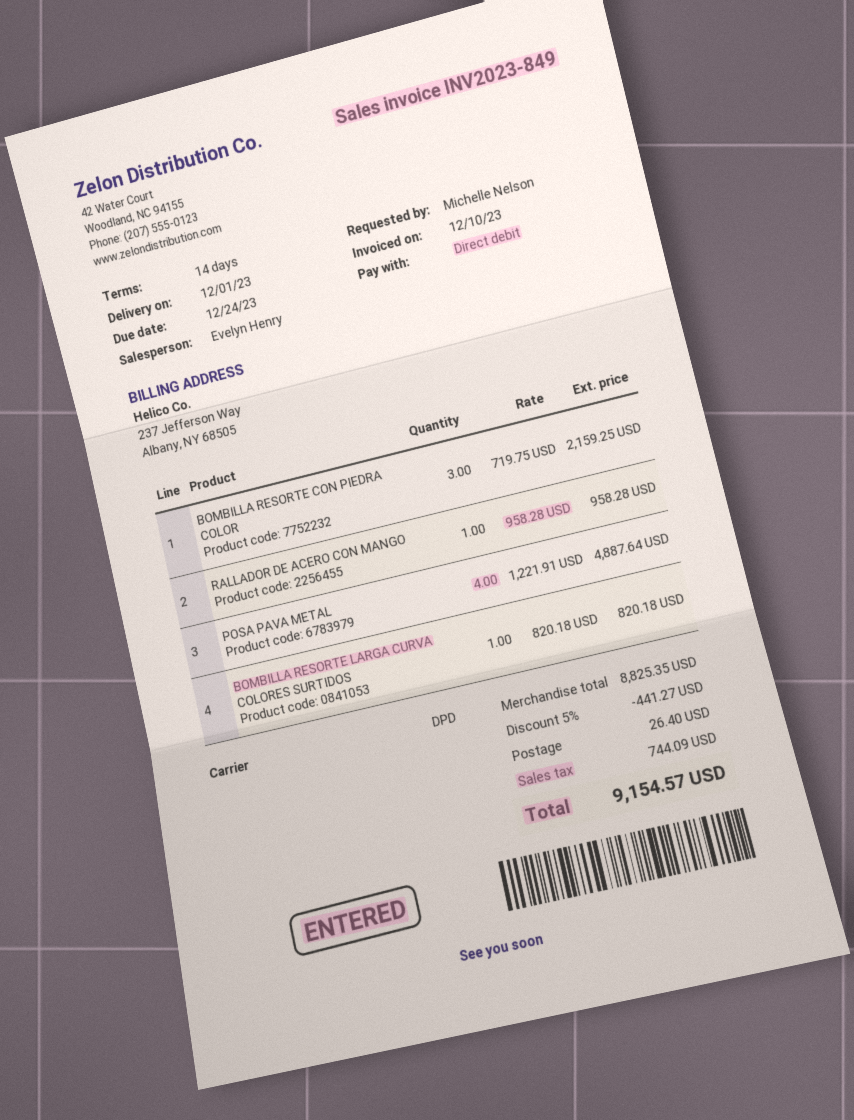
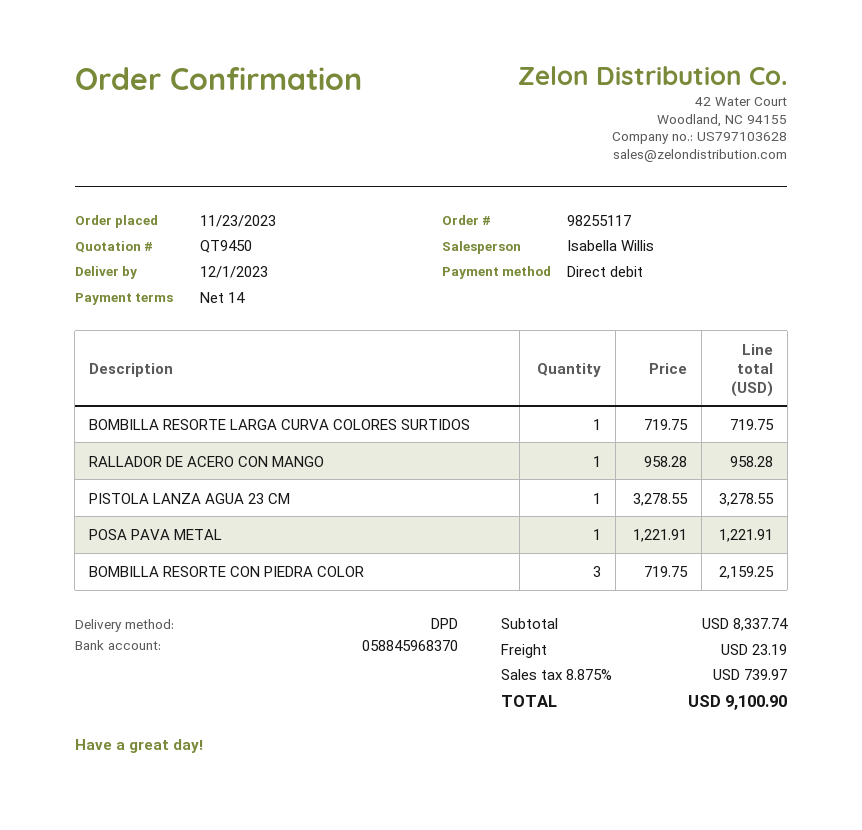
sales rep: Evelyn Henry -> Isabella Willis
POSA PAVA METAL: 4 x 1221.91 = 4887.64 -> 1 x 1221.91 = 1221.91
BOMBILLA RESORTE LARGA CURVA COLORES SURTIDOS: 1 x 820.18 = 820.18 -> 1 x 719.75 = 719.75
PISTOLA LANZA AGUA 23 CM: none -> 1 x 3278.55 = 3278.55
subtotal: 8825.35 -> 8337.74
discount: 5% = 441.27 -> none
shipping: 26.40 -> 23.19
tax: 744.09 -> 739.97
total: 9154.57 -> 9100.90

